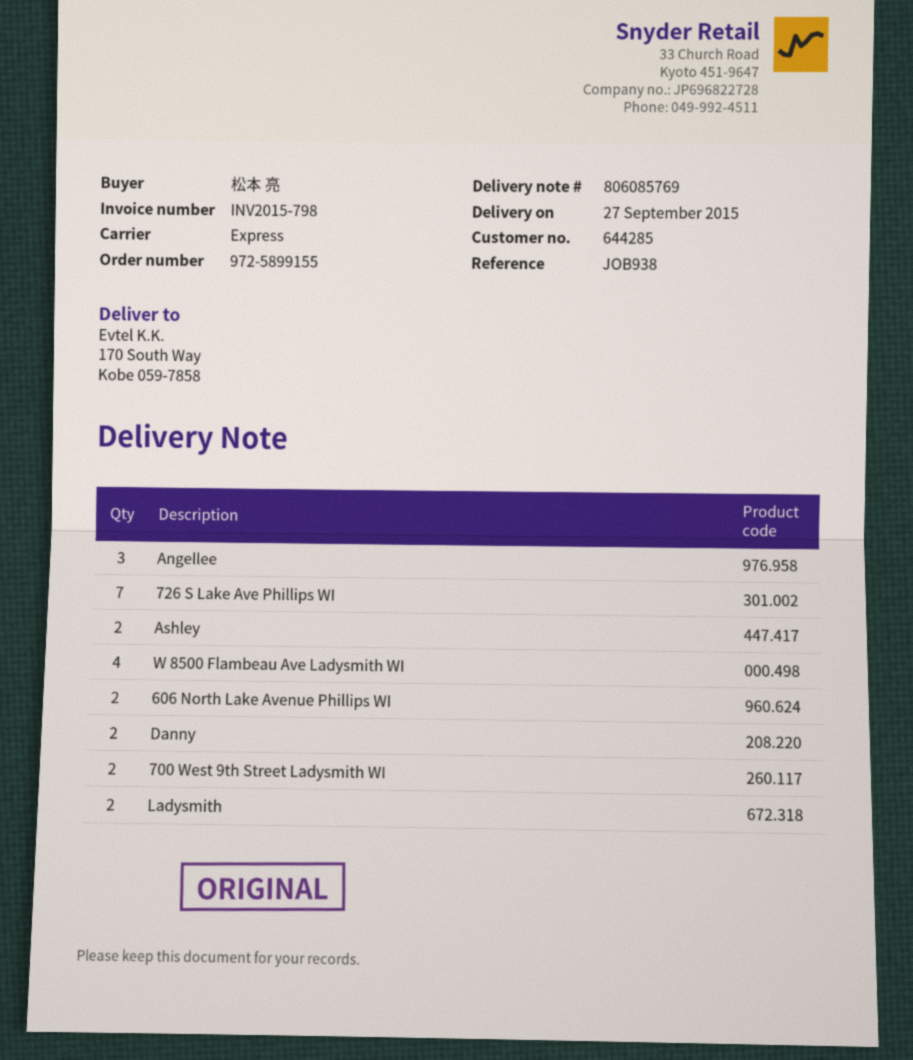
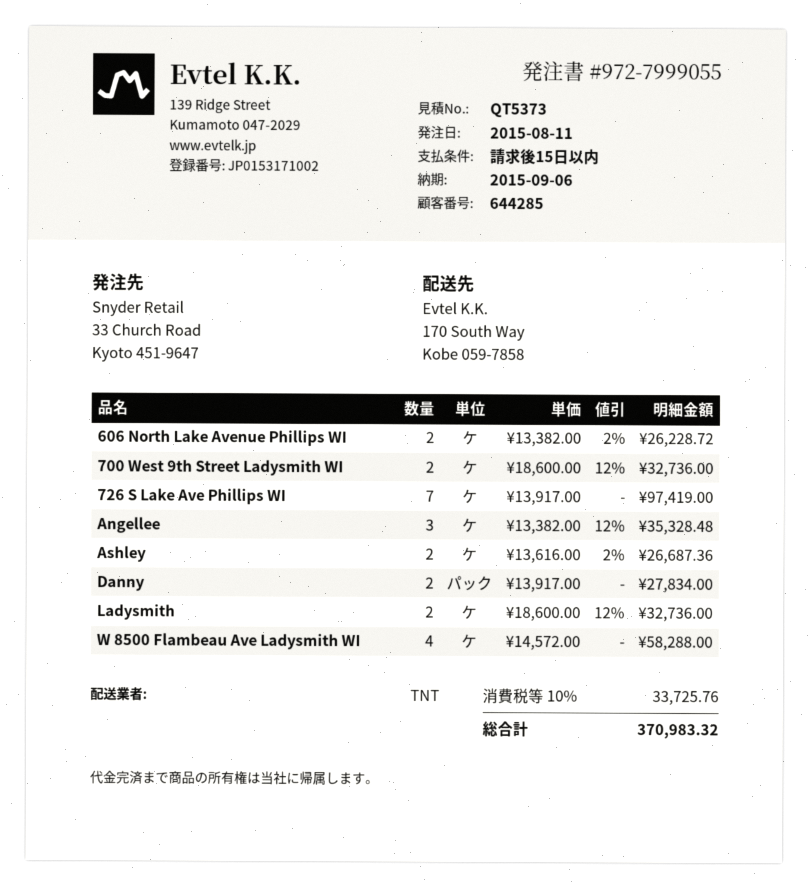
order number: 972-5899155 -> 972-7999055
delivery date: 2015-09-27 -> 2015-09-06
shipping method: express -> TNT

